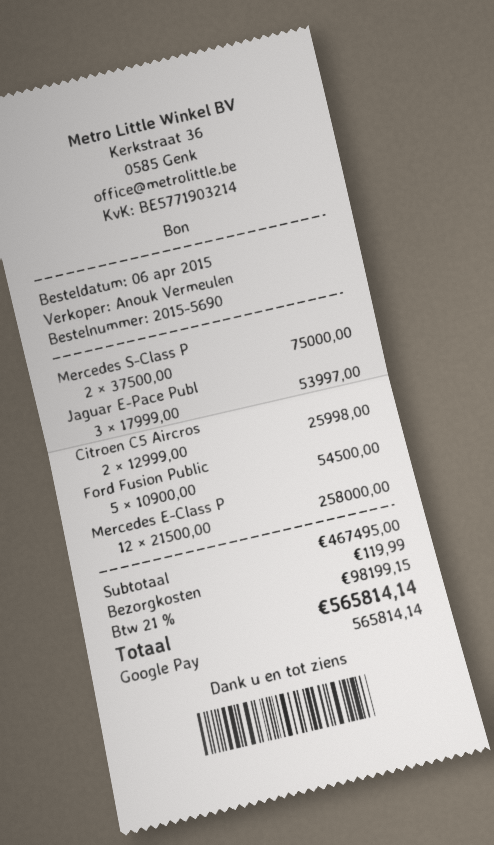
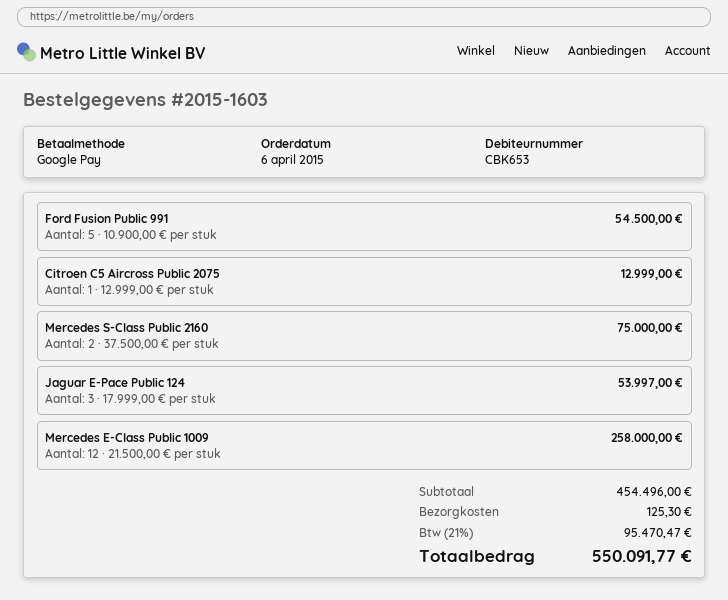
order number: 2015-5690 -> 2015-1603
Citroen C5 Aircros: 2 x 12999.00 = 25998.00 -> 1 x 12999.00 = 12999.00
subtotal: 467495.00 -> 454496.00
shipping: 119.99 -> 125.30
tax: 21% = 98199.15 -> 21% = 95470.47
total: 565814.14 -> 550091.77

